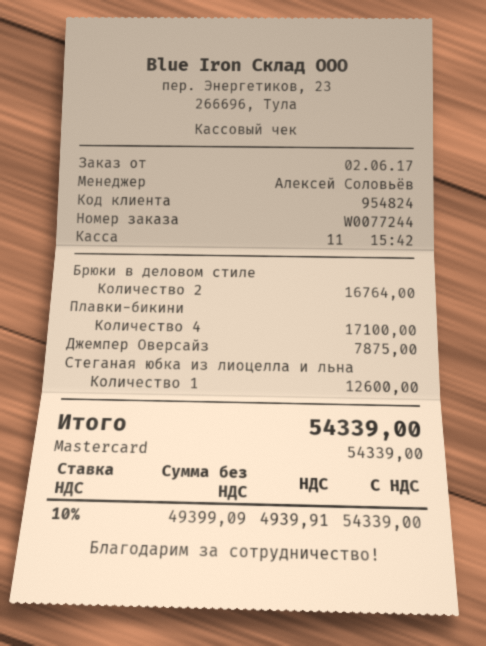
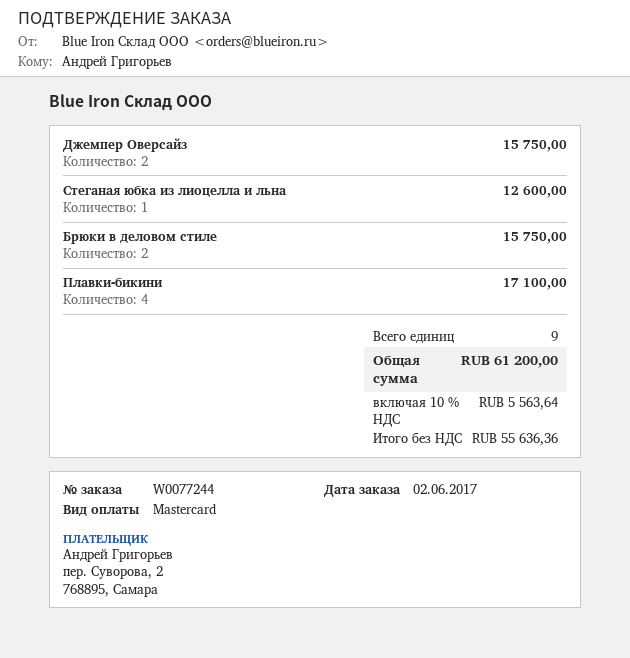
Брюки в деловом стиле: 2 for 16764.00 -> 2 for 15750.00
Джемпер Оверсайз: 1 for 7875.00 -> 2 for 15750.00
net: 49399.09 -> 55636.36
tax: 10% = 4939.91 -> 10% = 5563.64
total: 54339.00 -> 61200.00

